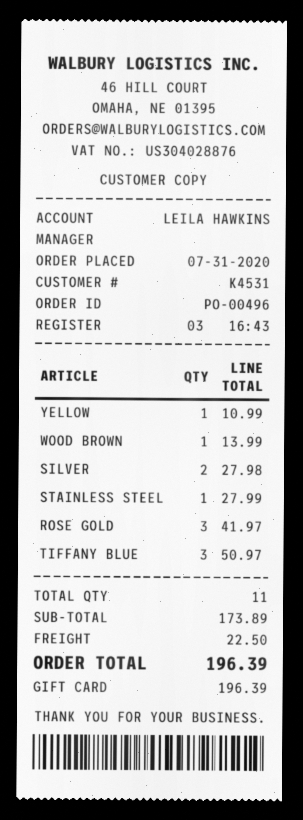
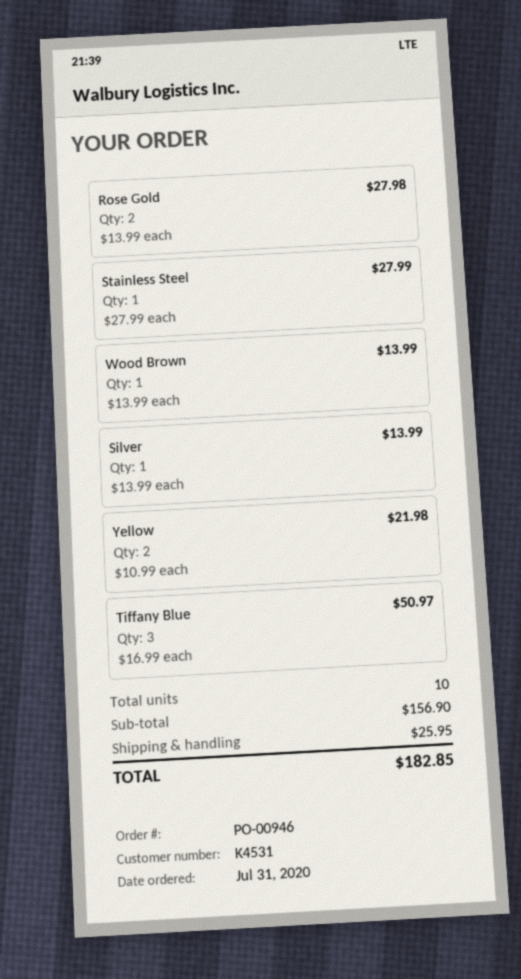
order number: PO-00496 -> PO-00946
YELLOW: 1 for 10.99 -> 2 for 21.98
SILVER: 2 for 27.98 -> 1 for 13.99
ROSE GOLD: 3 for 41.97 -> 2 for 27.98
total quantity: 11 -> 10
subtotal: 173.89 -> 156.90
shipping: 22.50 -> 25.95
total: 196.39 -> 182.85

